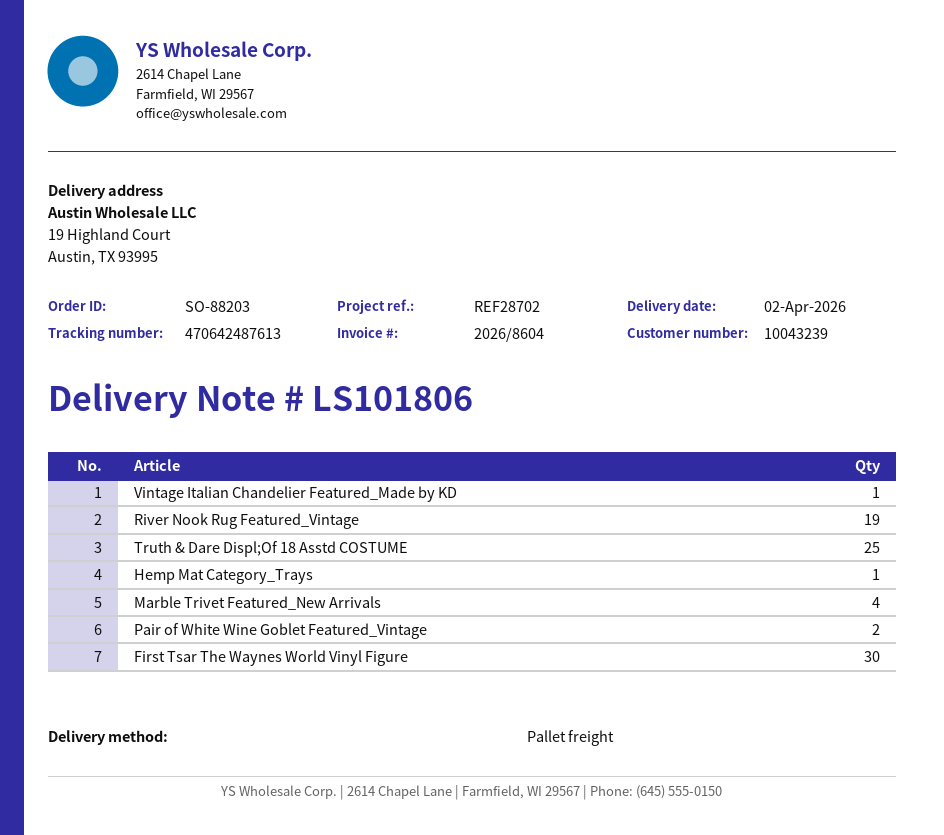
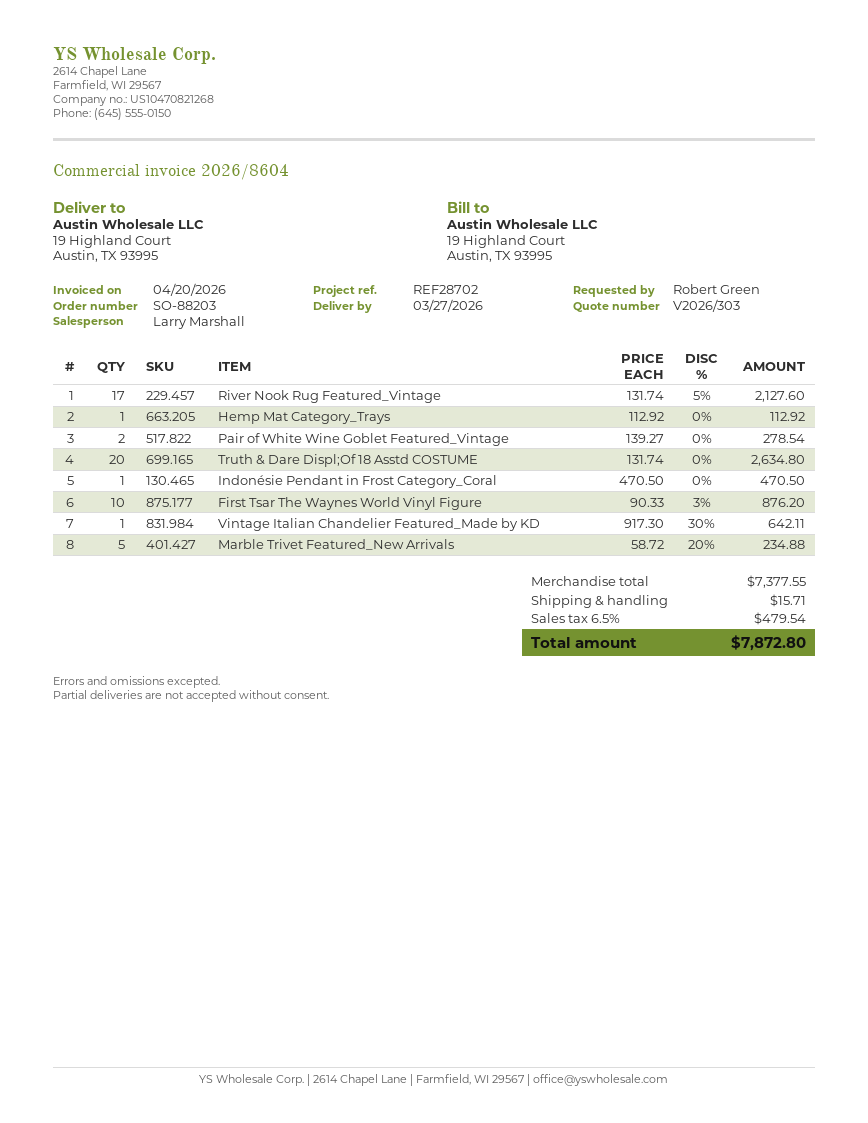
delivery date: 2026-04-02 -> 2026-03-27
River Nook Rug Featured_Vintage: 19 -> 17
Truth & Dare Displ;Of 18 Asstd COSTUME: 25 -> 20
Marble Trivet Featured_New Arrivals: 4 -> 5
First Tsar The Waynes World Vinyl Figure: 30 -> 10
Indonésie Pendant in Frost Category_Coral: none -> 1

